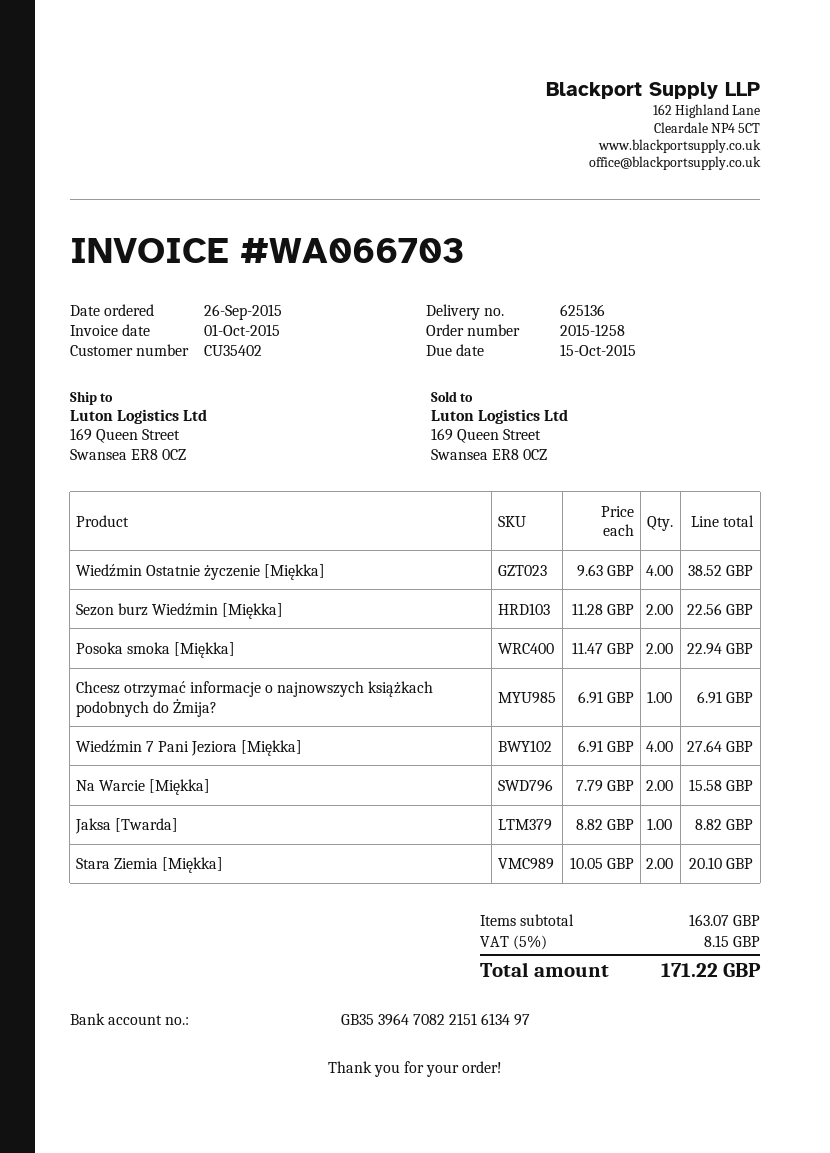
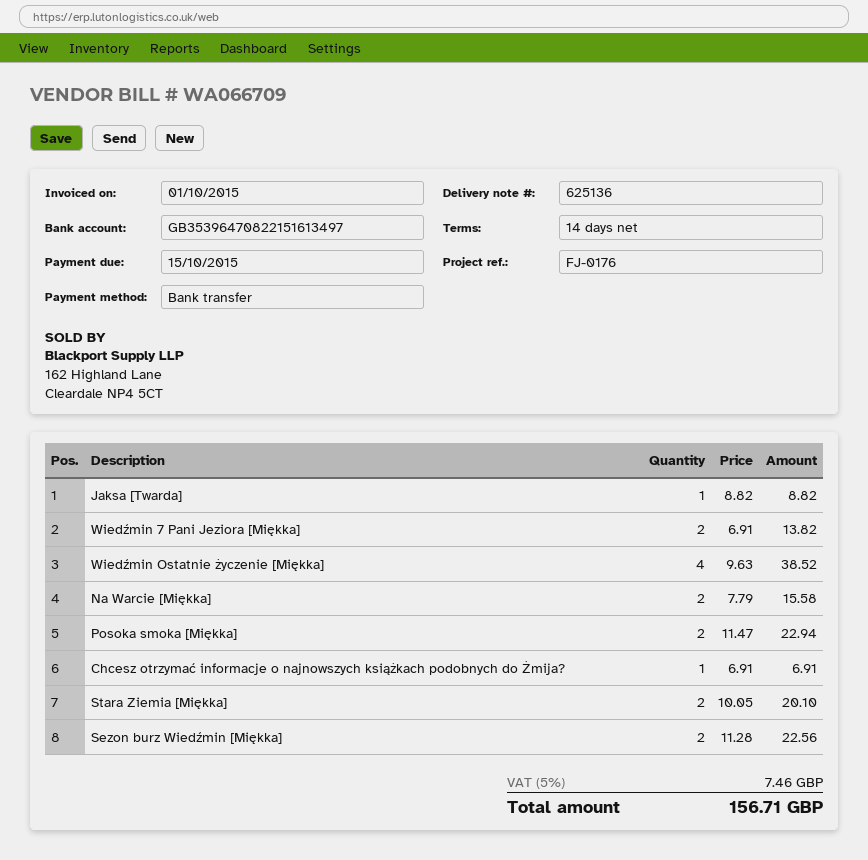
invoice number: WA066703 -> WA066709
Wiedźmin 7 Pani Jeziora [Miękka]: 4 x 6.91 = 27.64 -> 2 x 6.91 = 13.82
tax: 5% = 8.15 -> 5% = 7.46
total: 171.22 -> 156.71

